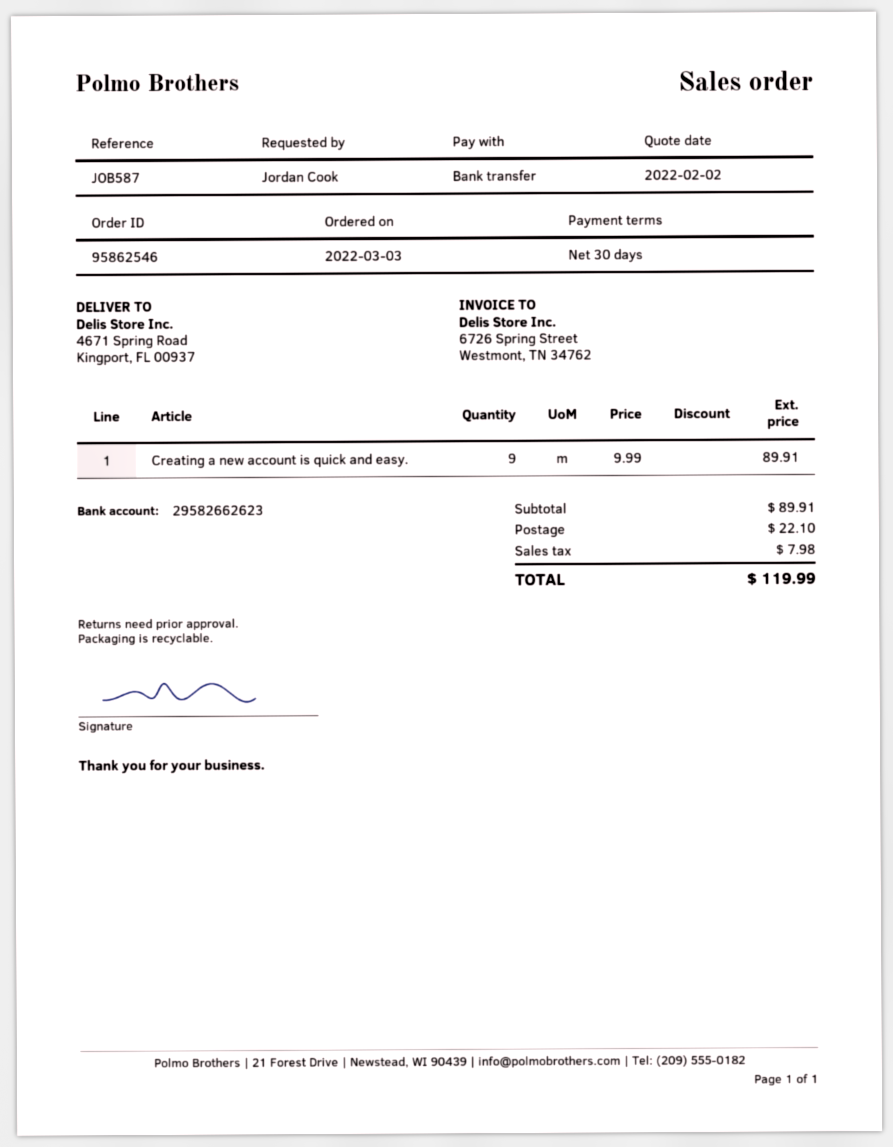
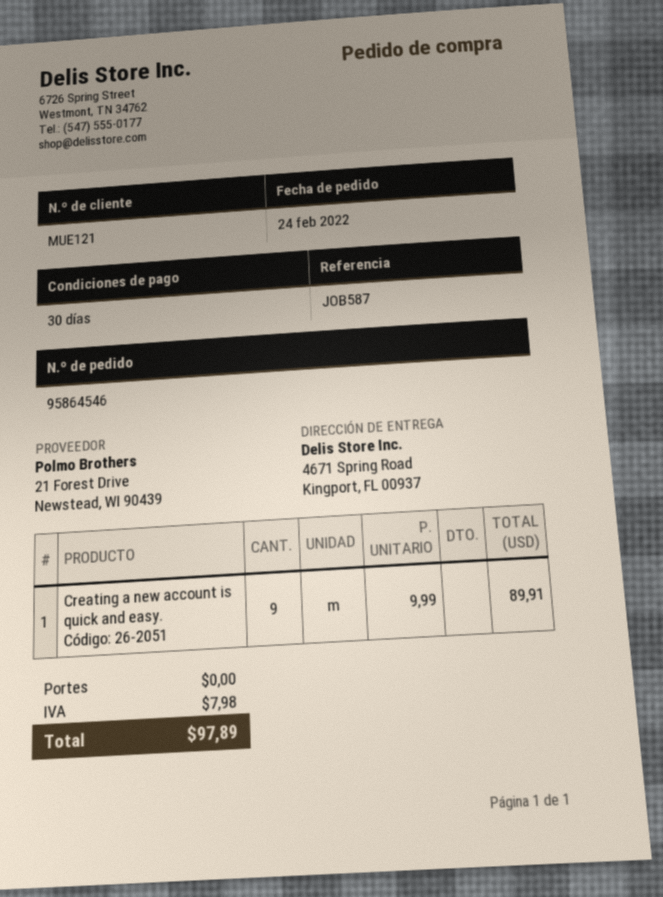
order number: 95862546 -> 95864546
order date: 2022-03-03 -> 2022-02-24
shipping: 22.10 -> 0.00
total: 119.99 -> 97.89

